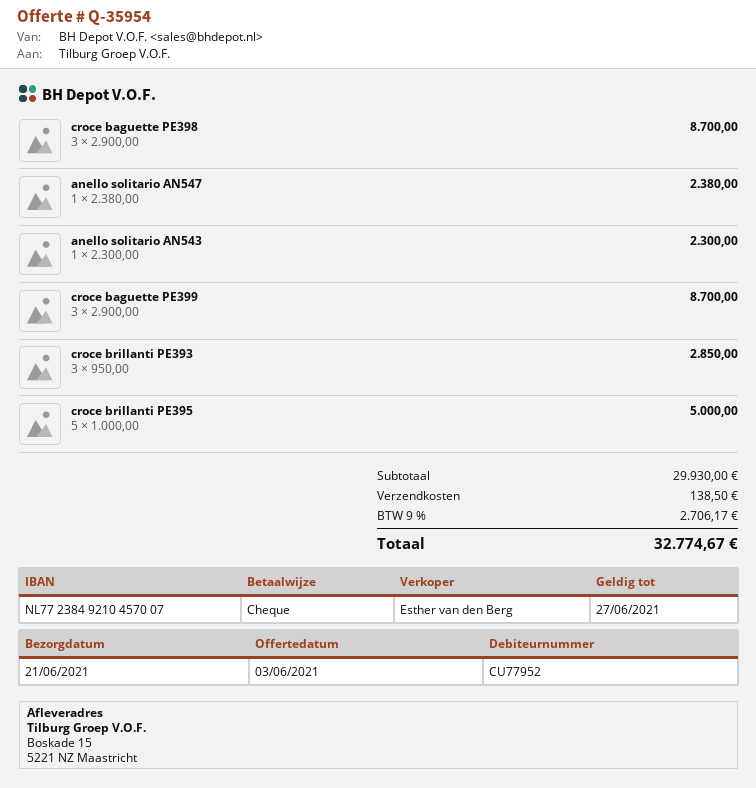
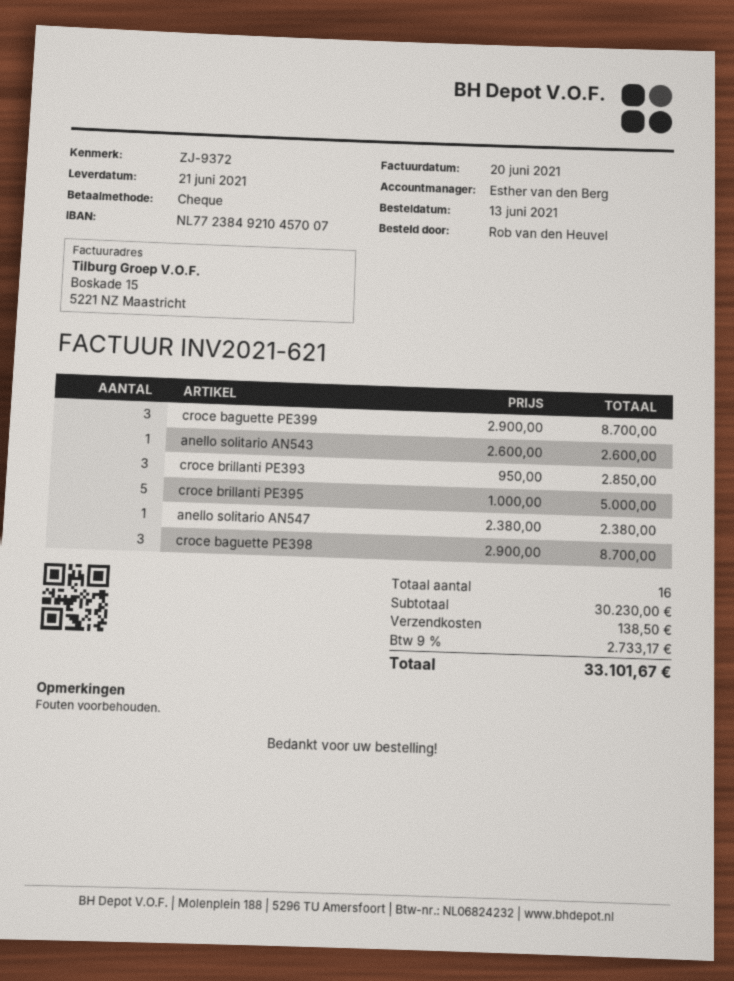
anello solitario AN543: 1 x 2300.00 = 2300.00 -> 1 x 2600.00 = 2600.00
subtotal: 29930.00 -> 30230.00
tax: 9% = 2706.17 -> 9% = 2733.17
total: 32774.67 -> 33101.67

